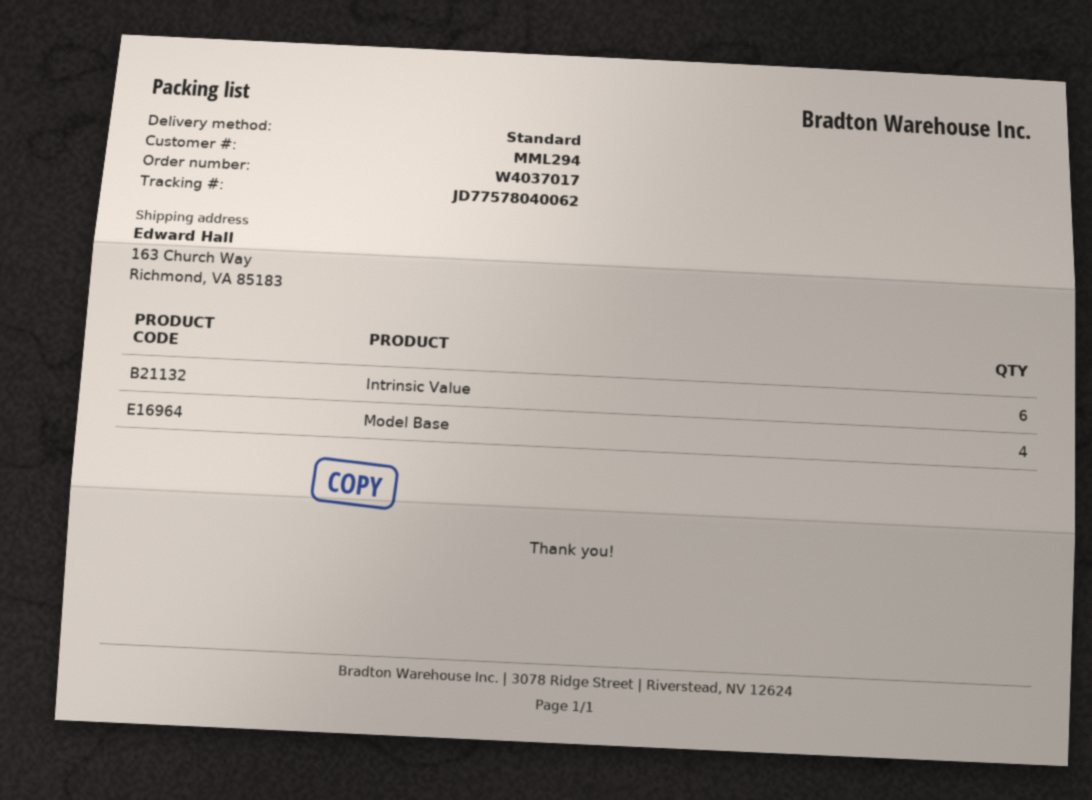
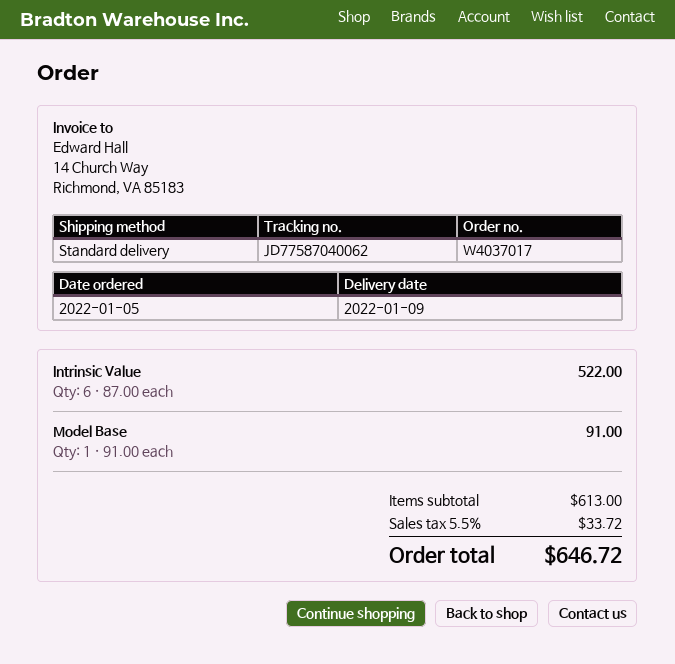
tracking number: JD77578040062 -> JD77587040062
Model Base: 4 -> 1

